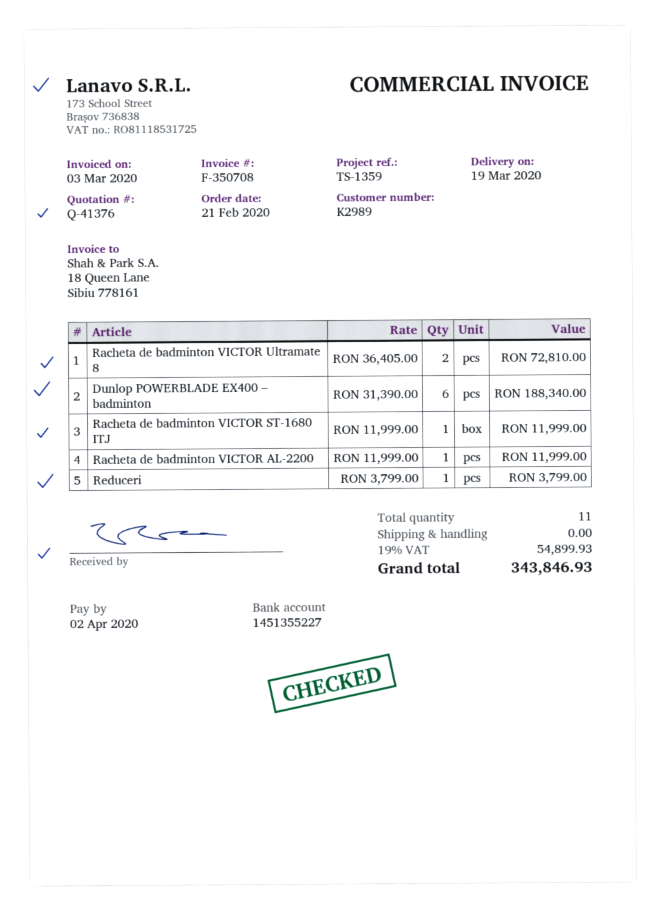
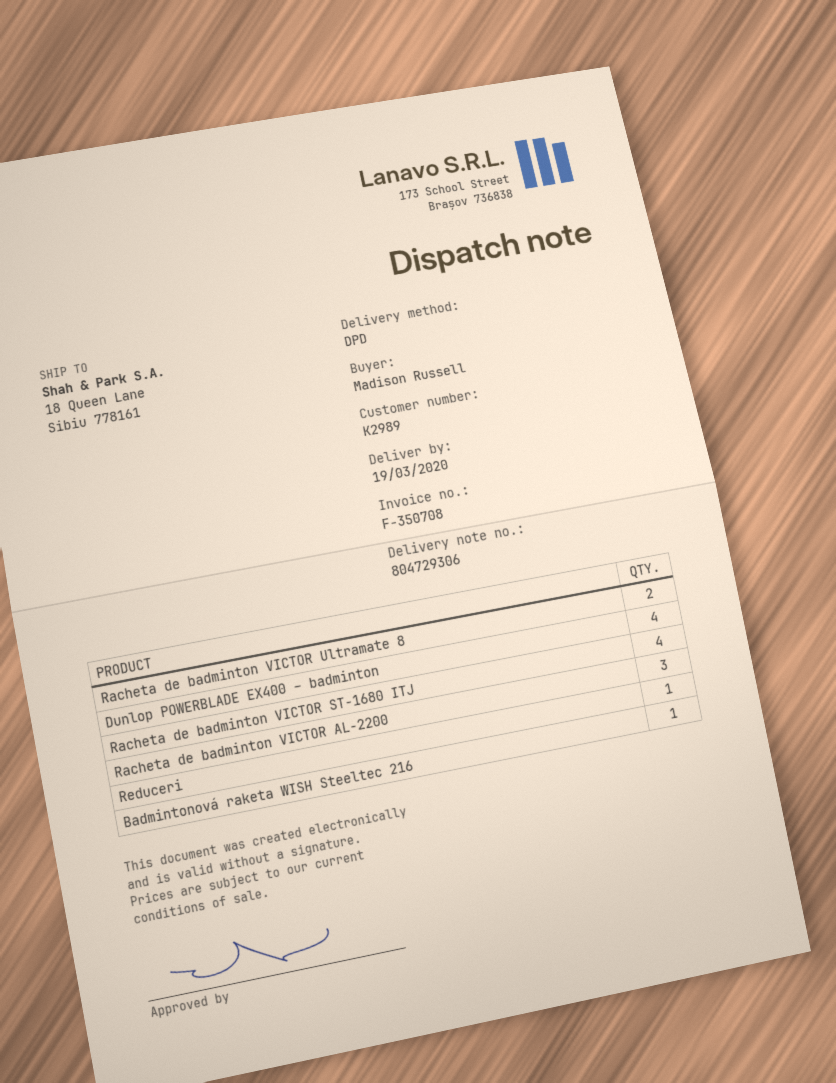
Dunlop POWERBLADE EX400 – badminton: 6 -> 4
Racheta de badminton VICTOR ST-1680 ITJ: 1 -> 4
Racheta de badminton VICTOR AL-2200: 1 -> 3
Badmintonová raketa WISH Steeltec 216: none -> 1

